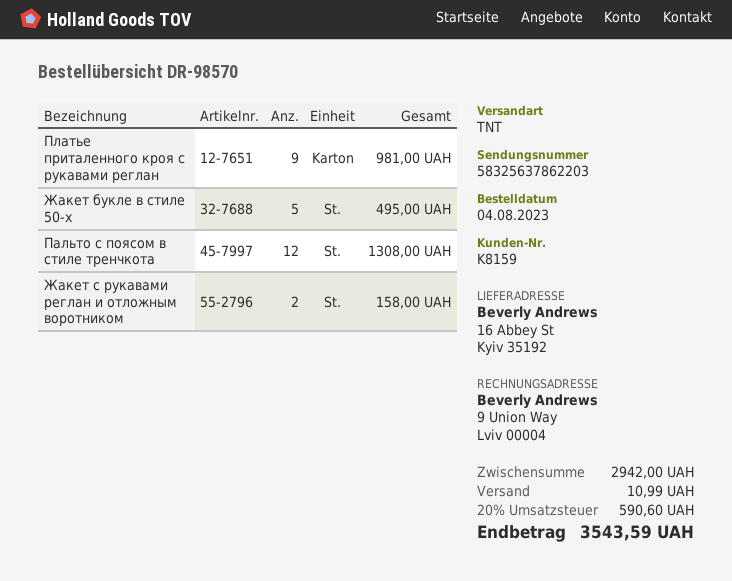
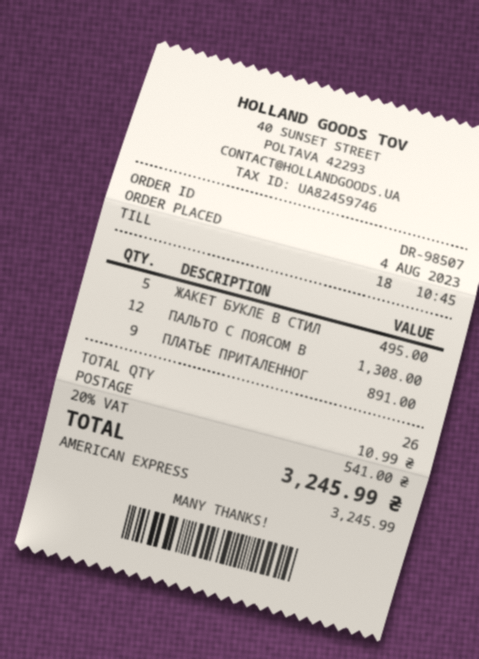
order number: DR-98570 -> DR-98507
Платье приталенного кроя с рукавами реглан: 9 for 981.00 -> 9 for 891.00
Жакет с рукавами реглан и отложным воротником: 2 for 158.00 -> none
tax: 20% = 590.60 -> 20% = 541.00
total: 3543.59 -> 3245.99

